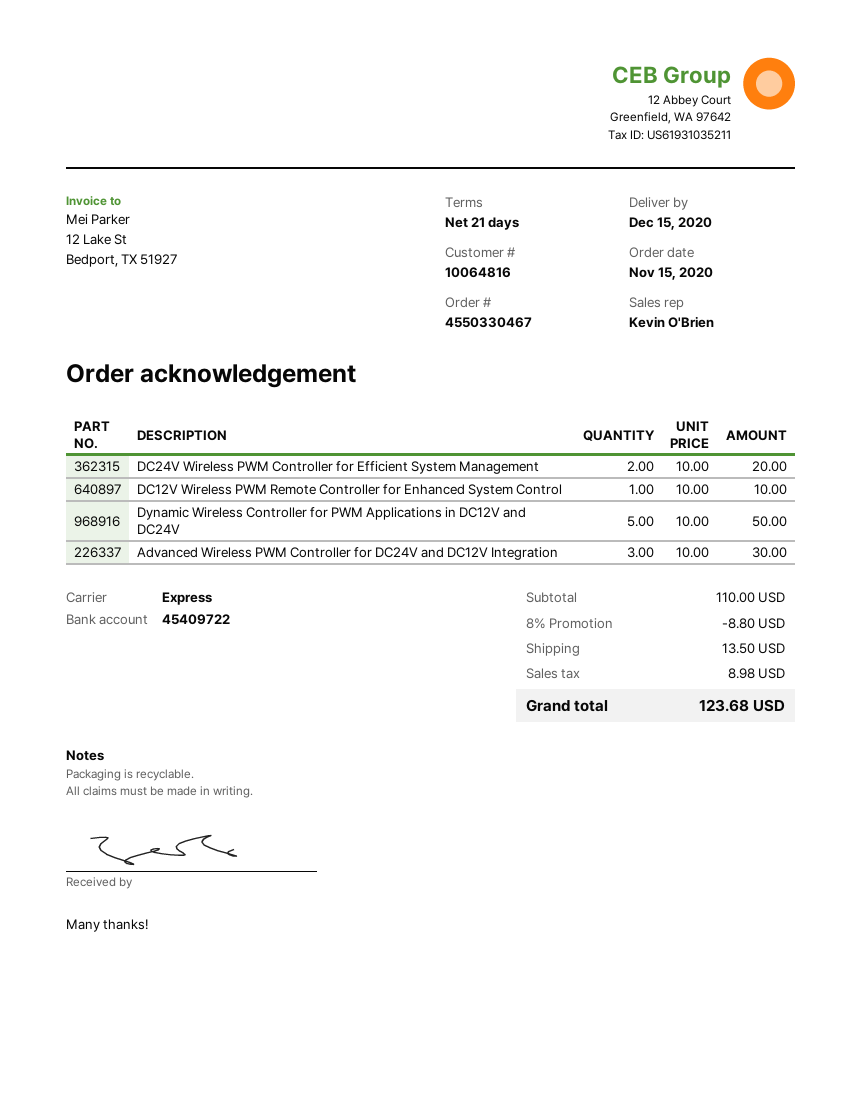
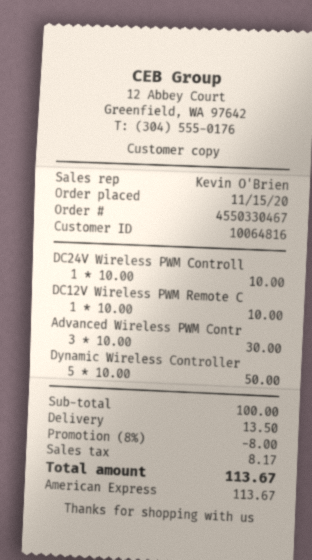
DC24V Wireless PWM Controller for Efficient System Management: 2 x 10.00 = 20.00 -> 1 x 10.00 = 10.00
subtotal: 110.00 -> 100.00
discount: 8% = 8.80 -> 8% = 8.00
tax: 8.98 -> 8.17
total: 123.68 -> 113.67

